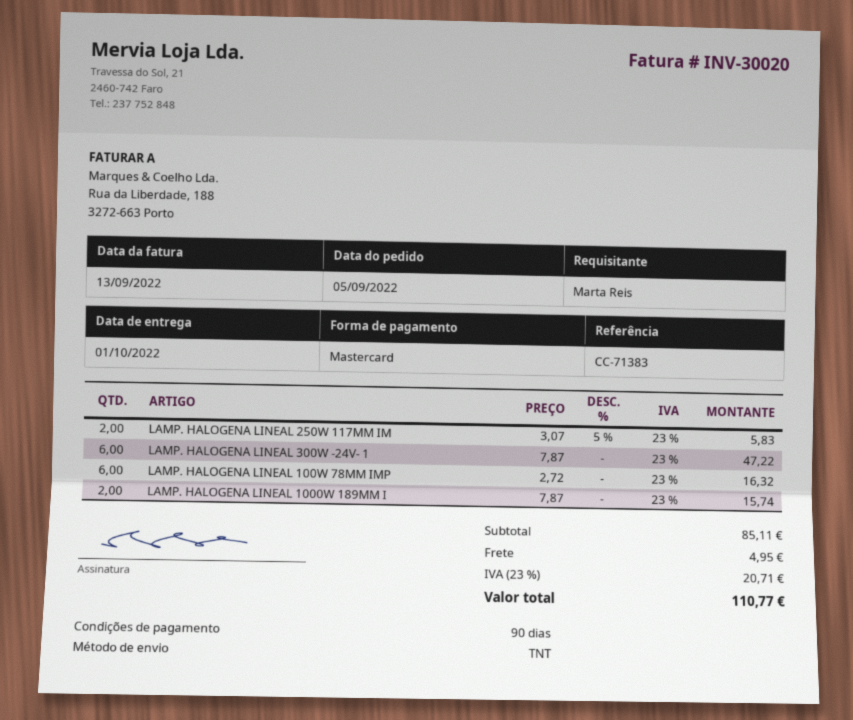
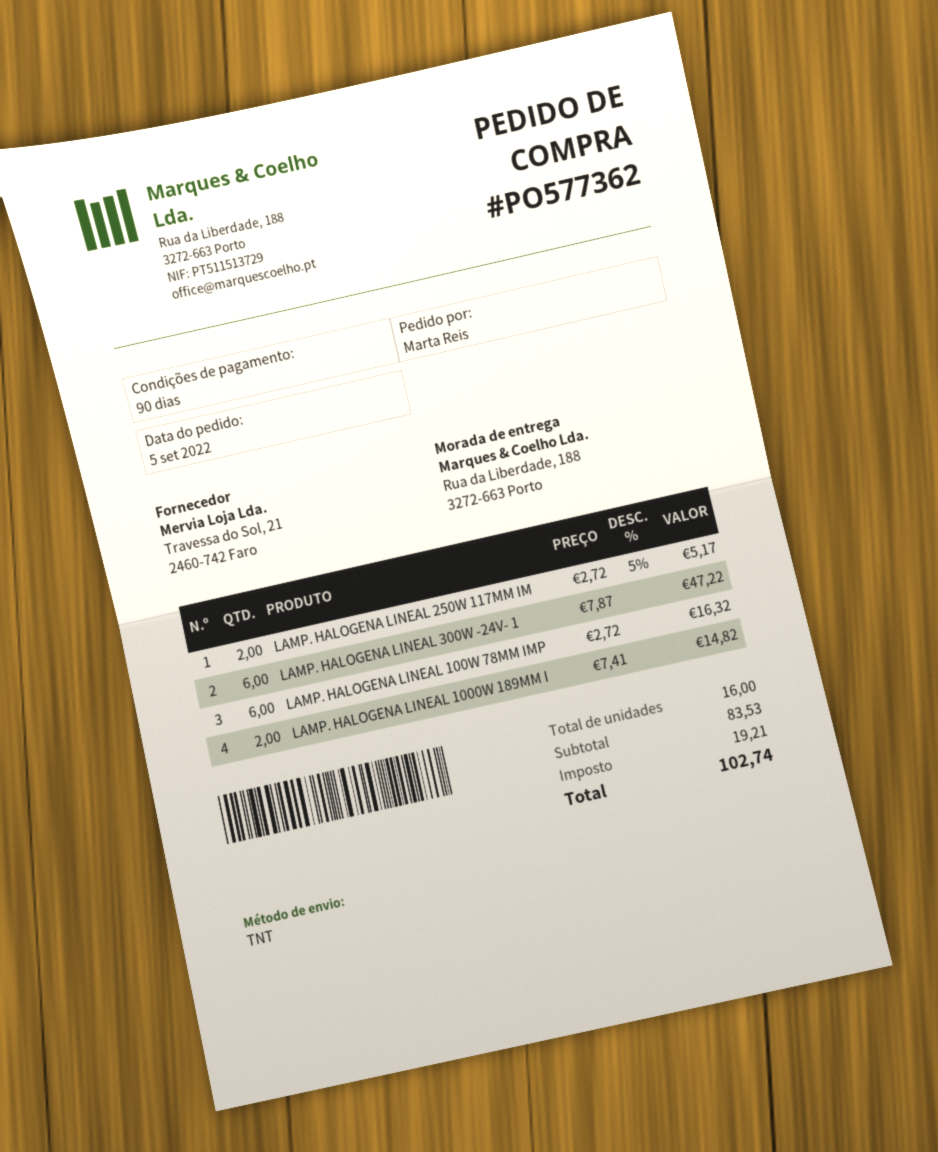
LAMP. HALOGENA LINEAL 250W 117MM IM: 2 x 3.07 - 5% = 5.83 -> 2 x 2.72 - 5% = 5.17
LAMP. HALOGENA LINEAL 1000W 189MM I: 2 x 7.87 = 15.74 -> 2 x 7.41 = 14.82
subtotal: 85.11 -> 83.53
shipping: 4.95 -> none
tax: 20.71 -> 19.21
total: 110.77 -> 102.74

